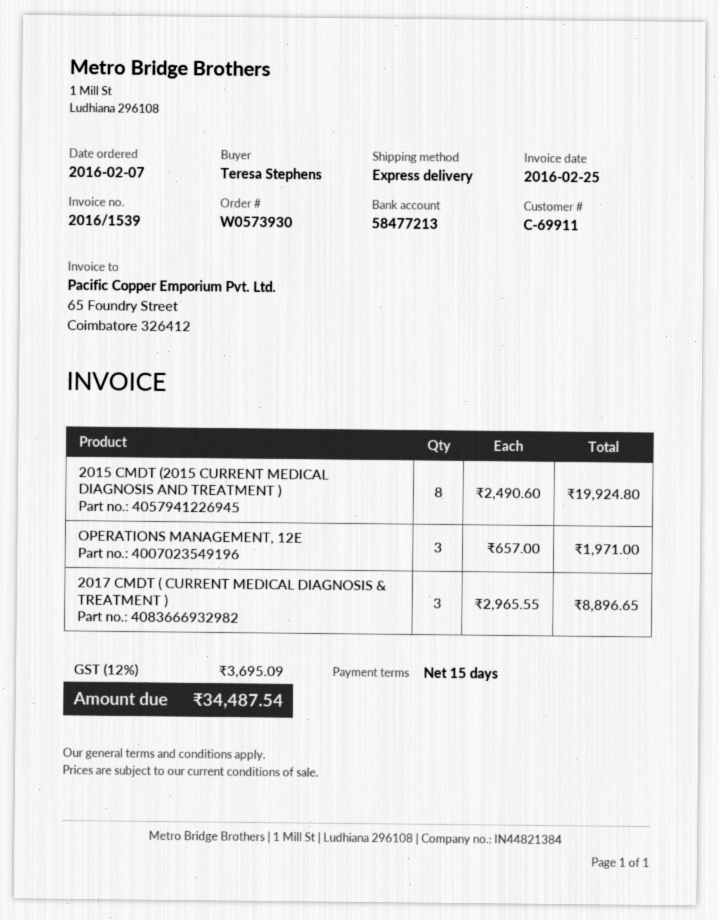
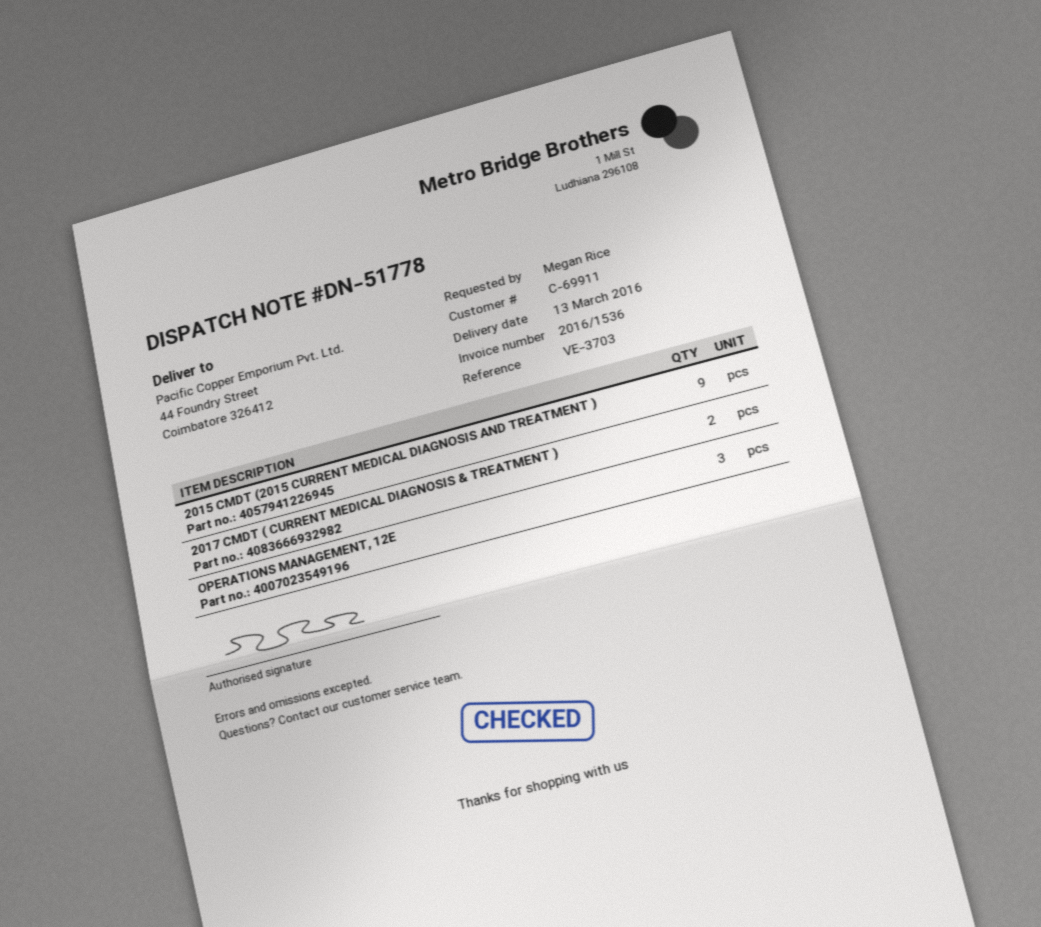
invoice number: 2016/1539 -> 2016/1536
ordered by: Teresa Stephens -> Megan Rice
2015 CMDT (2015 CURRENT MEDICAL DIAGNOSIS AND TREATMENT ): 8 -> 9
2017 CMDT ( CURRENT MEDICAL DIAGNOSIS & TREATMENT ): 3 -> 2

